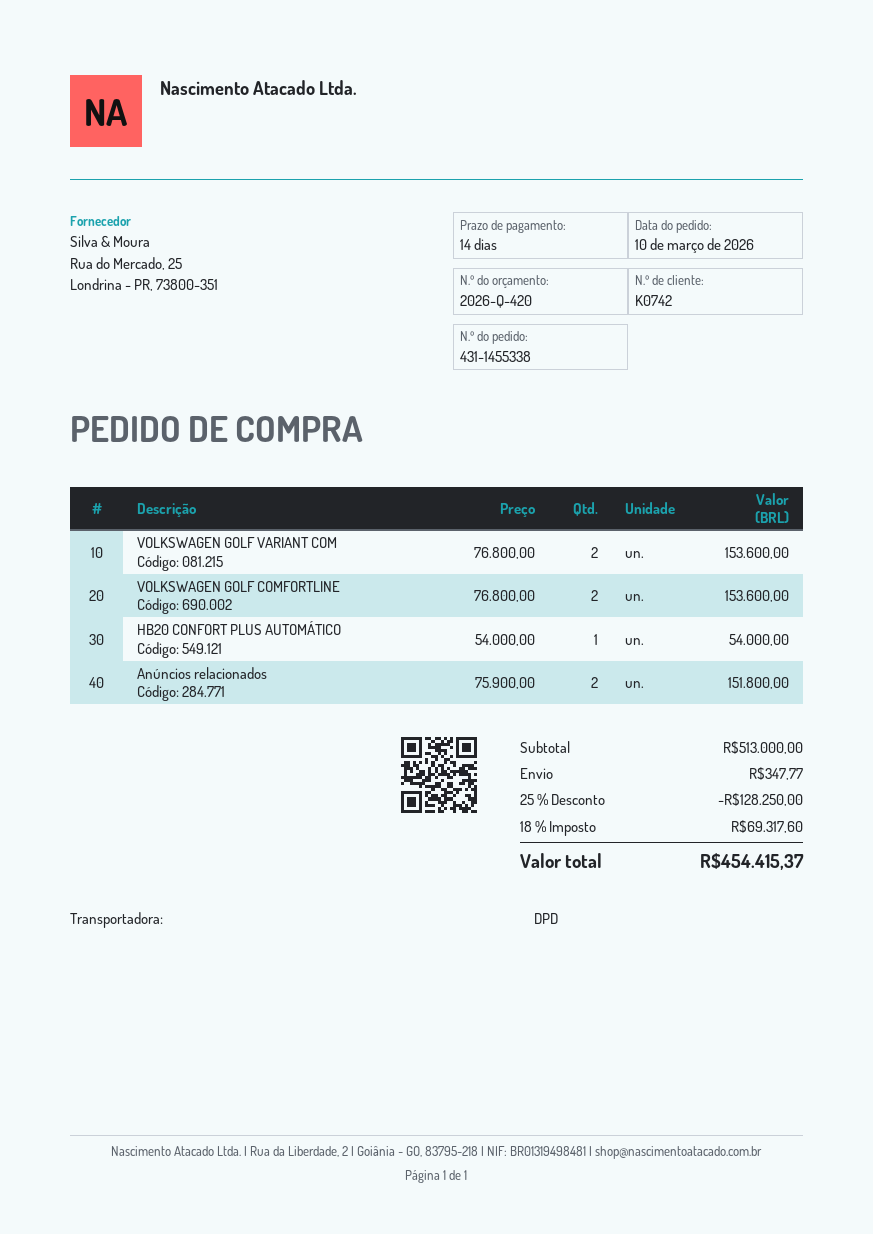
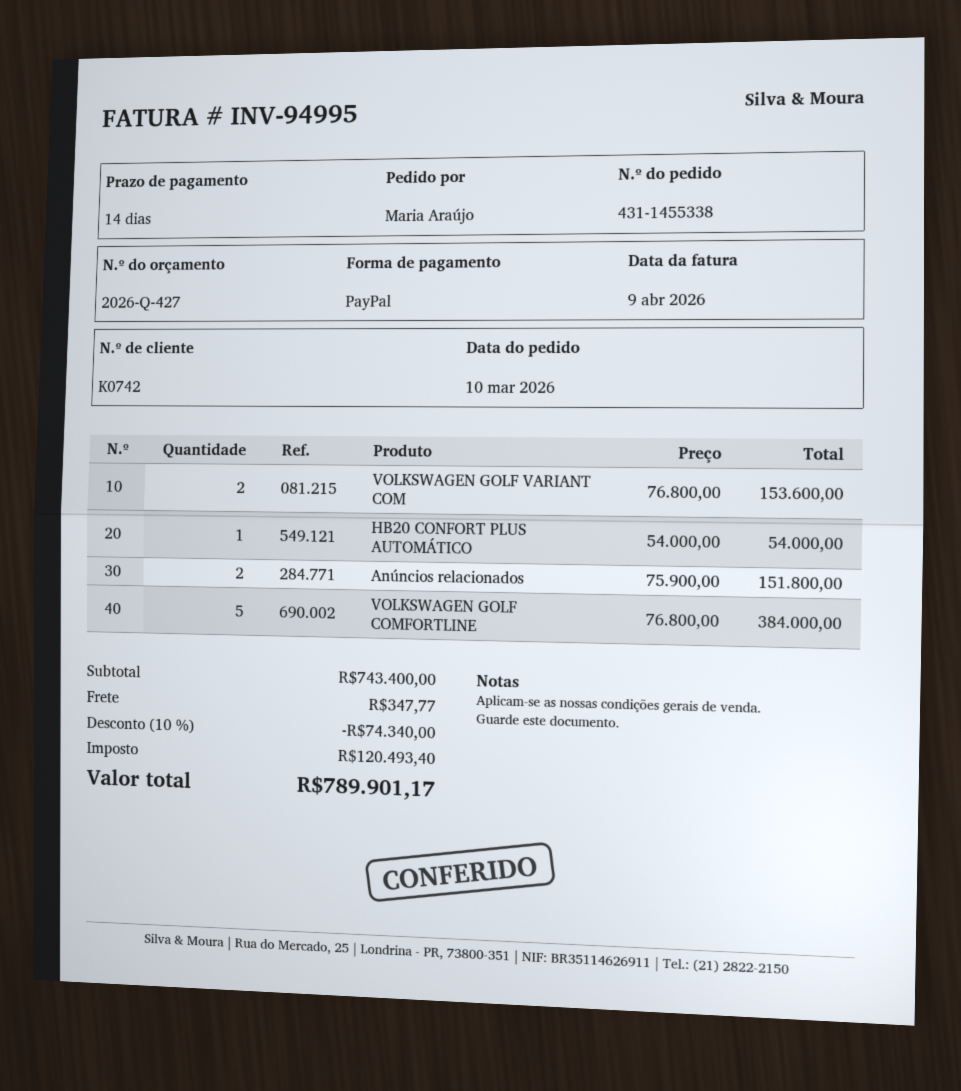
quote number: 2026-Q-420 -> 2026-Q-427
VOLKSWAGEN GOLF COMFORTLINE: 2 x 76800.00 = 153600.00 -> 5 x 76800.00 = 384000.00
subtotal: 513000.00 -> 743400.00
discount: 25% = 128250.00 -> 10% = 74340.00
tax: 69317.60 -> 120493.40
total: 454415.37 -> 789901.17

